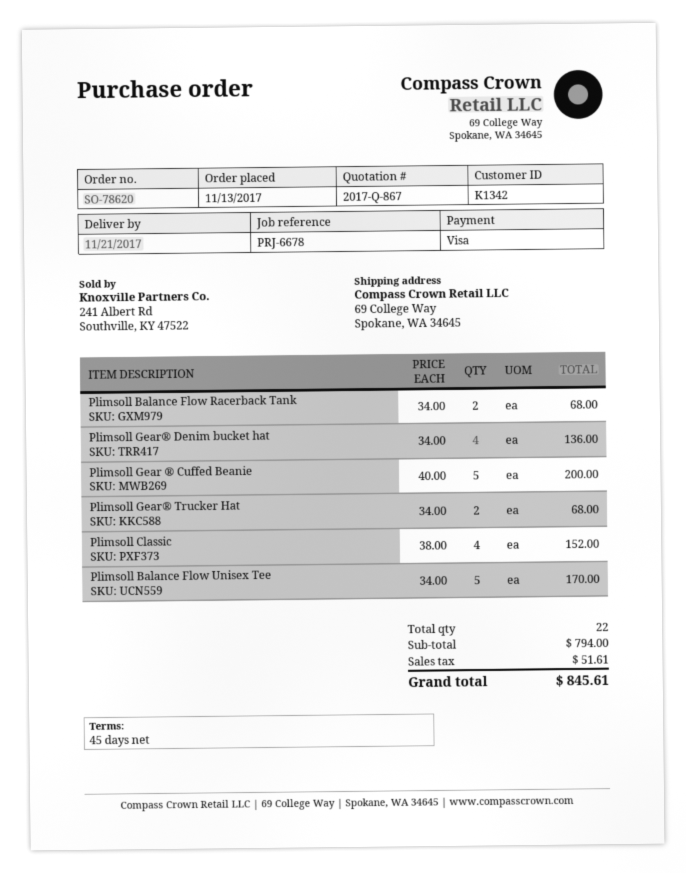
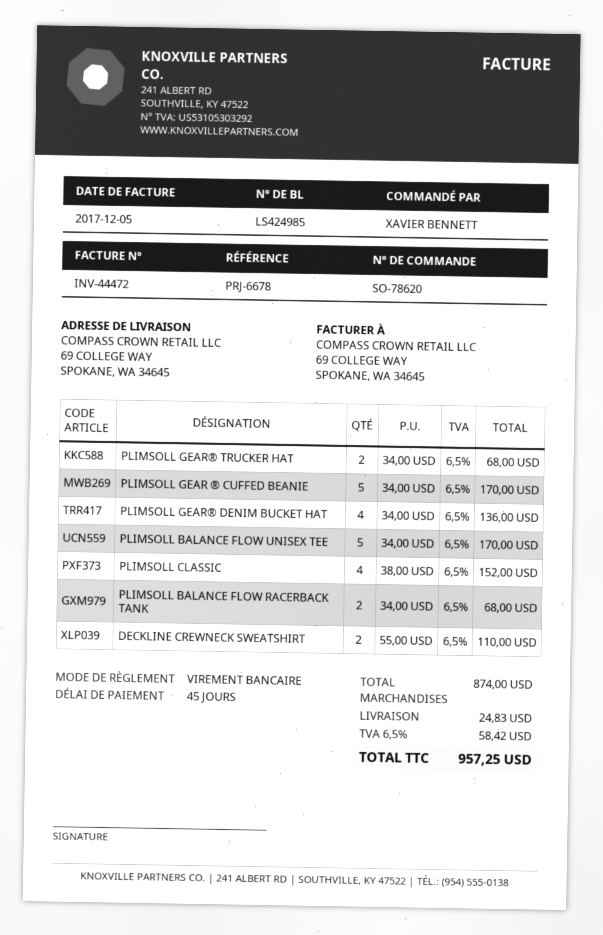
payment method: Visa -> bank transfer
Plimsoll Gear ® Cuffed Beanie: 5 x 40.00 = 200.00 -> 5 x 34.00 = 170.00
DECKLINE CREWNECK SWEATSHIRT: none -> 2 x 55.00 = 110.00
subtotal: 794.00 -> 874.00
shipping: none -> 24.83
tax: 51.61 -> 58.42
total: 845.61 -> 957.25

